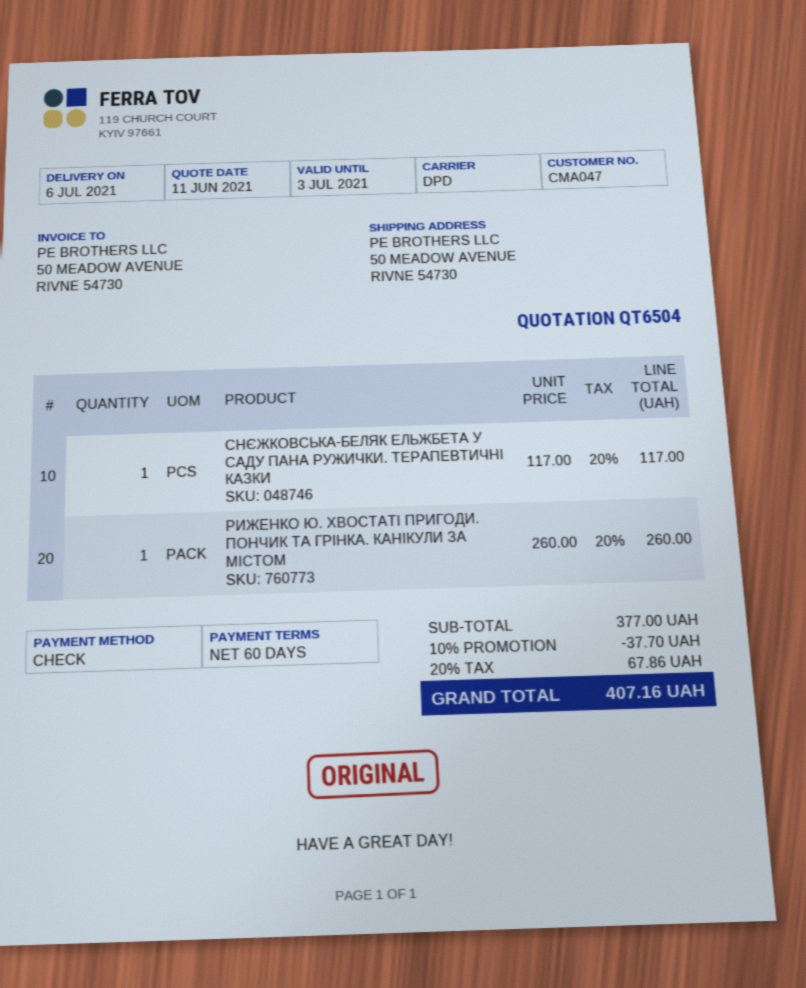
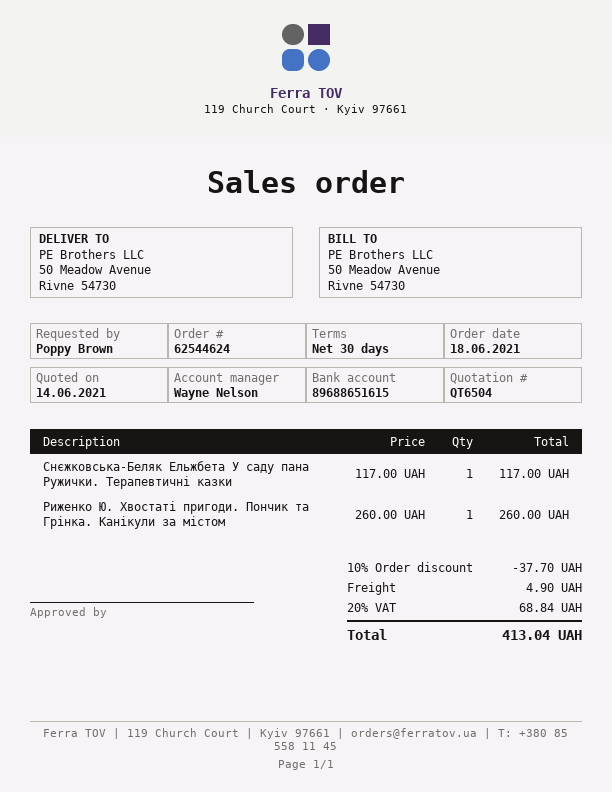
quote date: 2021-06-11 -> 2021-06-14
payment terms: 60 days -> 30 days
shipping: none -> 4.90
tax: 20% = 67.86 -> 20% = 68.84
total: 407.16 -> 413.04

